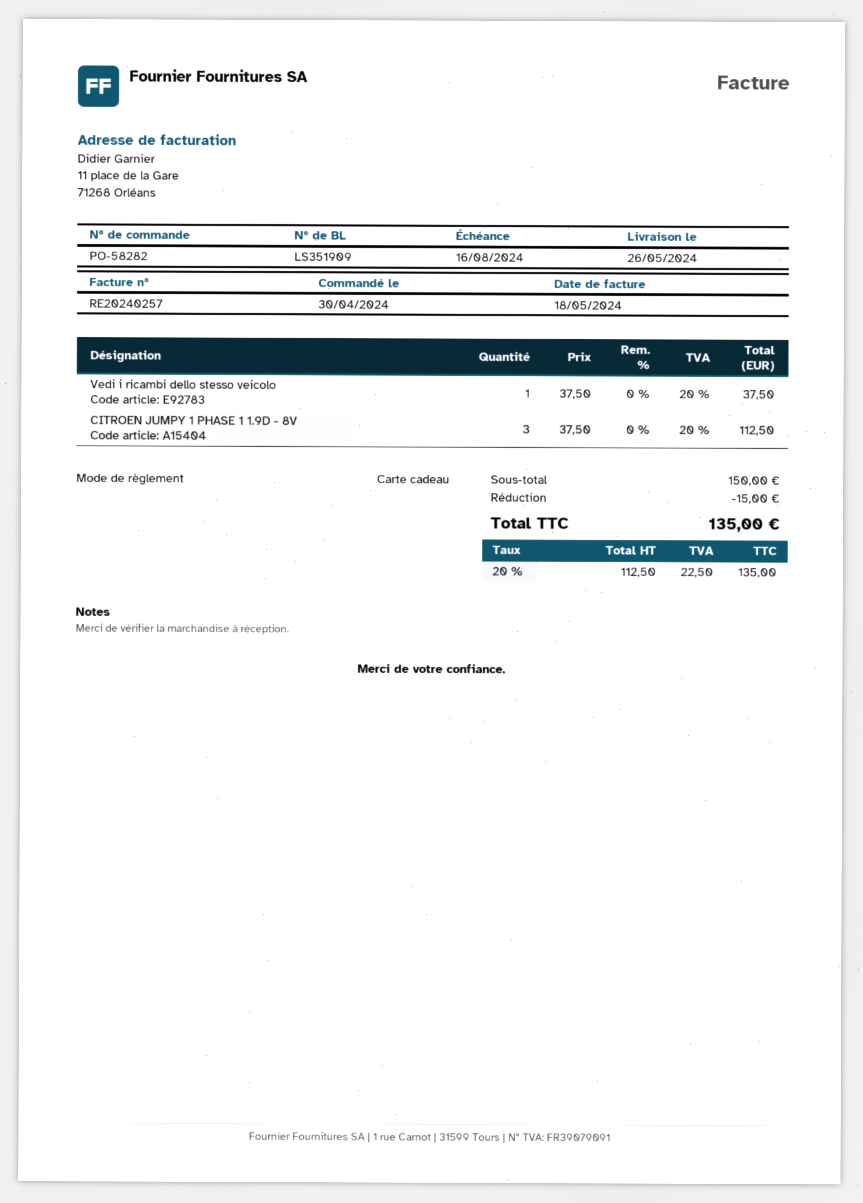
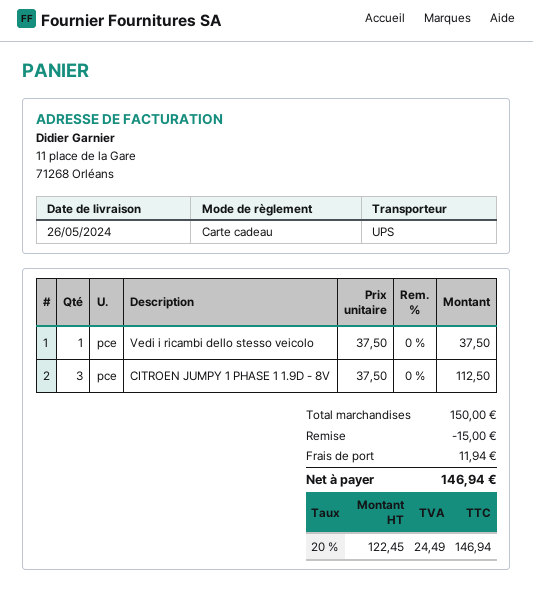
shipping: none -> 11.94
net: 112.50 -> 122.45
tax: 20% = 22.50 -> 20% = 24.49
total: 135.00 -> 146.94

